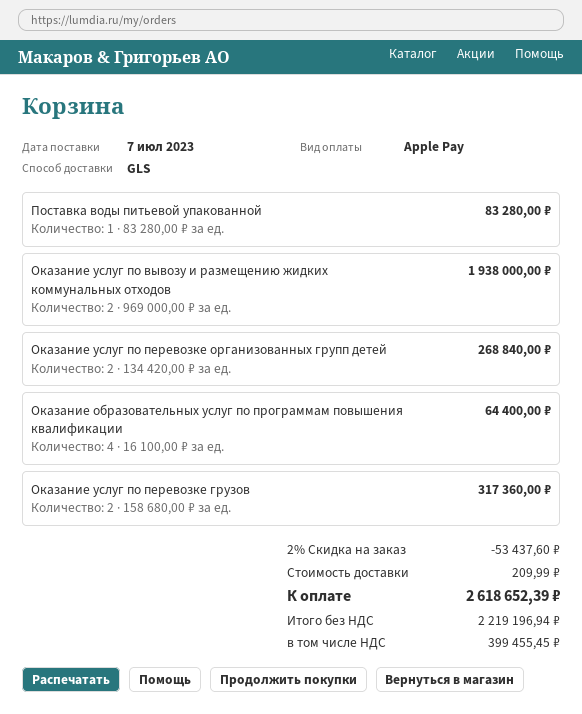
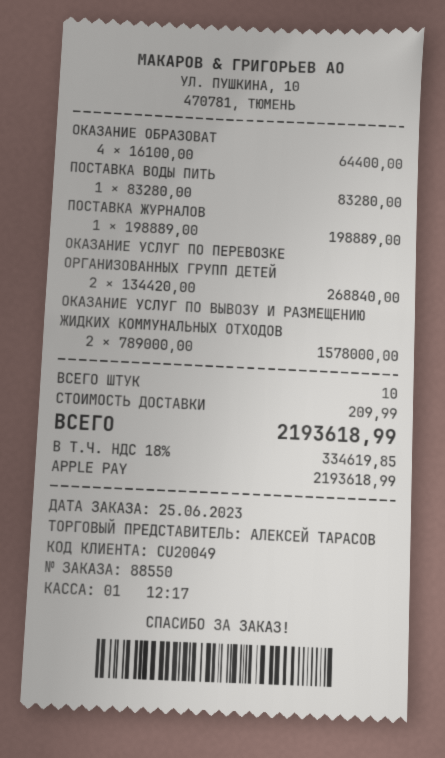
Оказание услуг по вывозу и размещению жидких коммунальных отходов: 2 x 969000.00 = 1938000.00 -> 2 x 789000.00 = 1578000.00
Оказание услуг по перевозке грузов: 2 x 158680.00 = 317360.00 -> none
ПОСТАВКА ЖУРНАЛОВ: none -> 1 x 198889.00 = 198889.00
discount: 2% = 53437.60 -> none
tax: 399455.45 -> 334619.85
total: 2618652.39 -> 2193618.99

